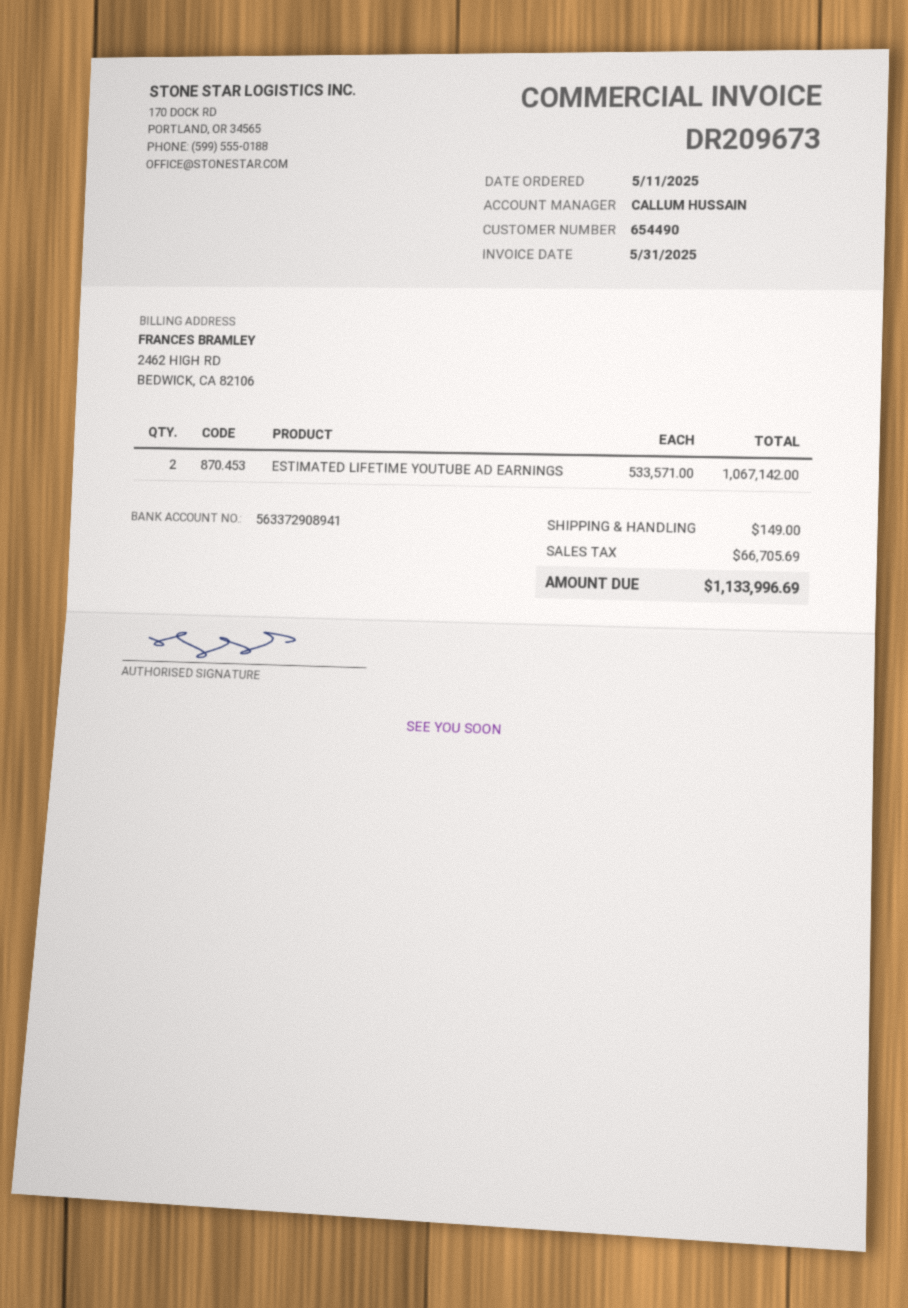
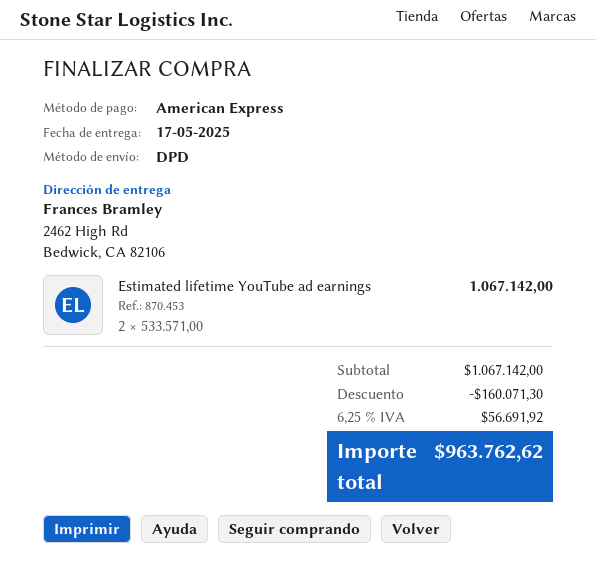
discount: none -> 160071.30
shipping: 149.00 -> none
tax: 66705.69 -> 56691.92
total: 1133996.69 -> 963762.62

